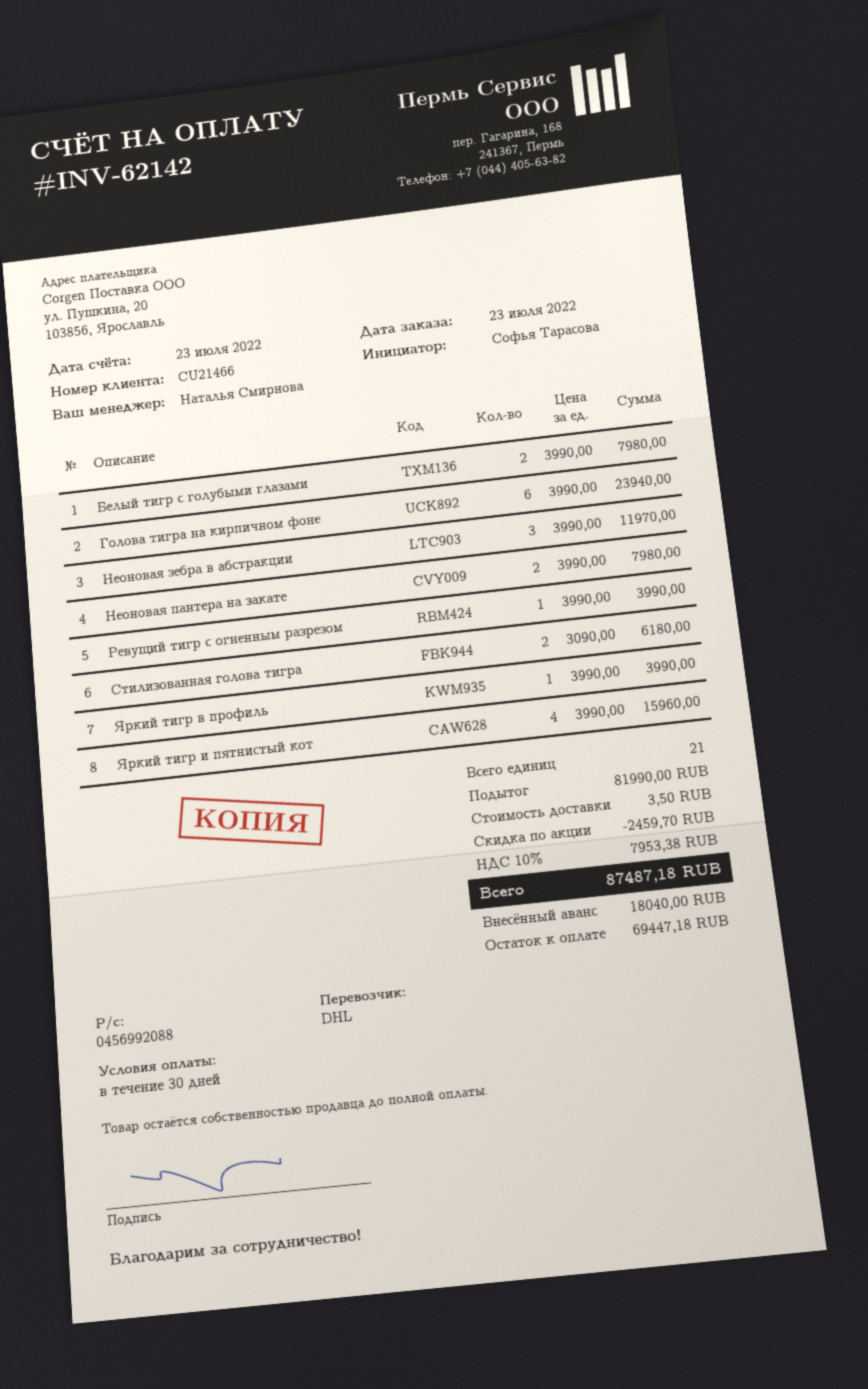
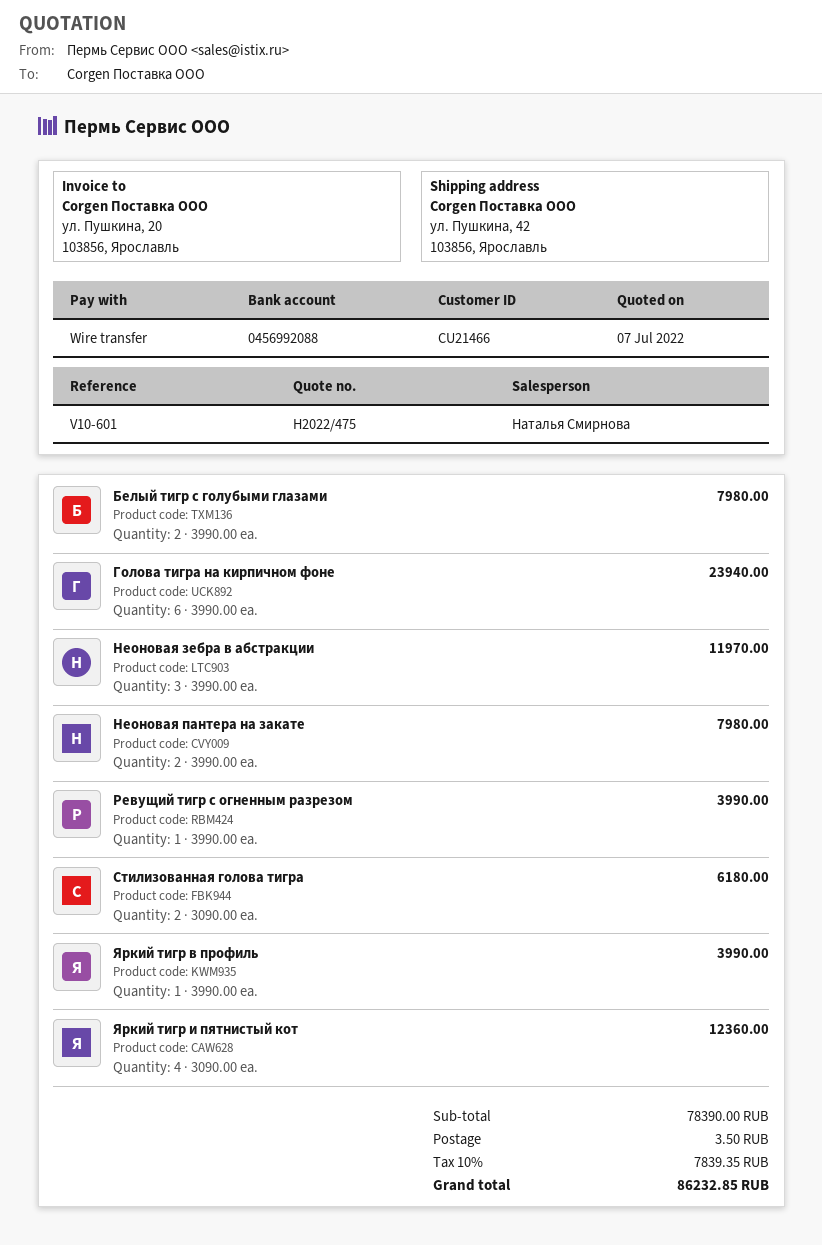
Яркий тигр и пятнистый кот: 4 x 3990.00 = 15960.00 -> 4 x 3090.00 = 12360.00
subtotal: 81990.00 -> 78390.00
discount: 2459.70 -> none
tax: 10% = 7953.38 -> 10% = 7839.35
total: 87487.18 -> 86232.85

